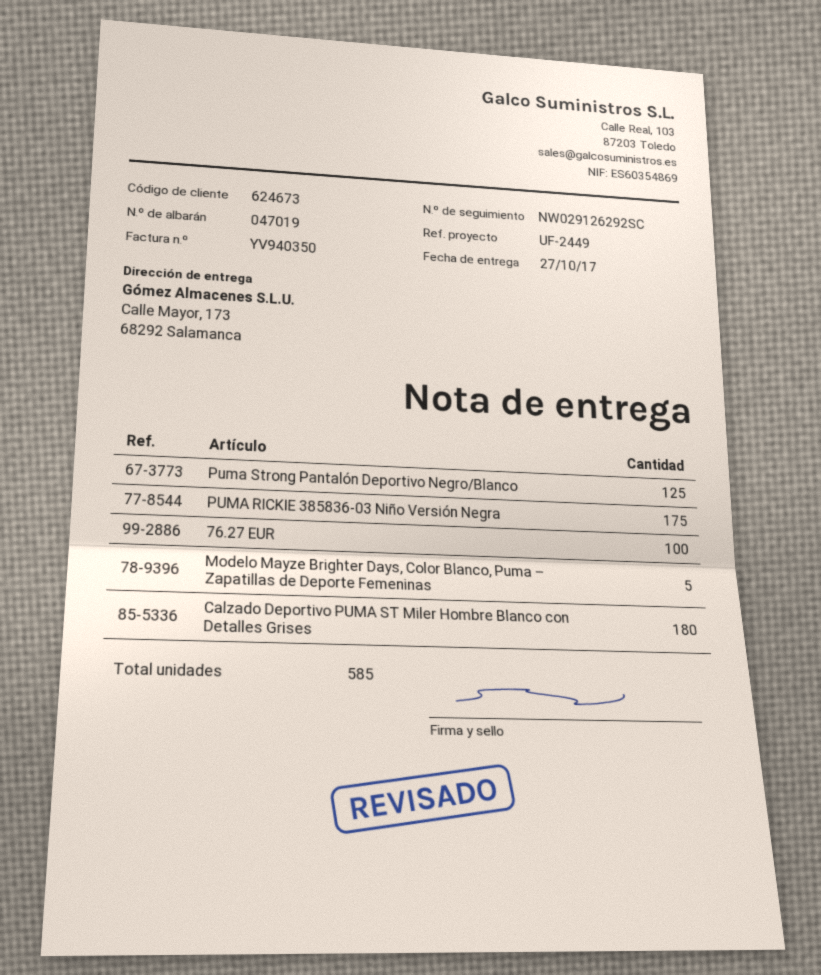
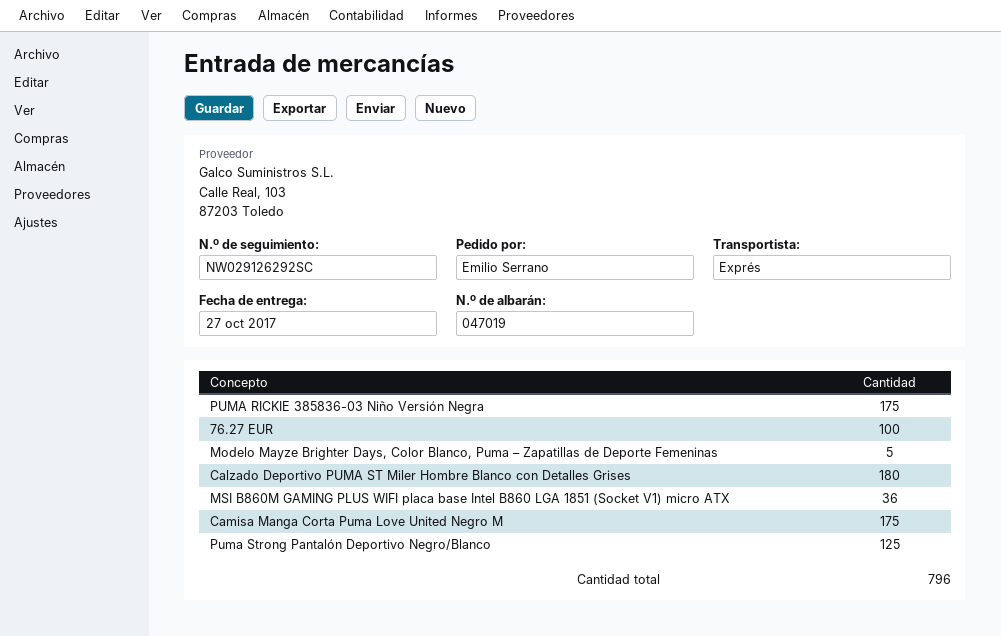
MSI B860M GAMING PLUS WIFI placa base Intel B860 LGA 1851 (Socket V1) micro ATX: none -> 36
Camisa Manga Corta Puma Love United Negro M: none -> 175
total quantity: 585 -> 796

